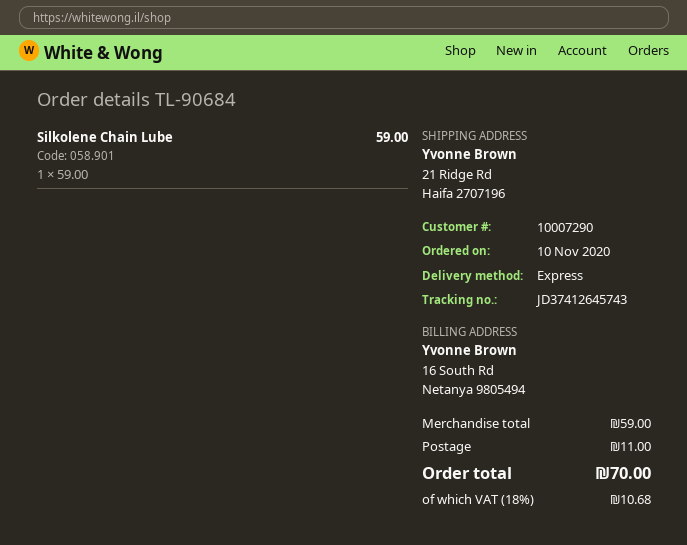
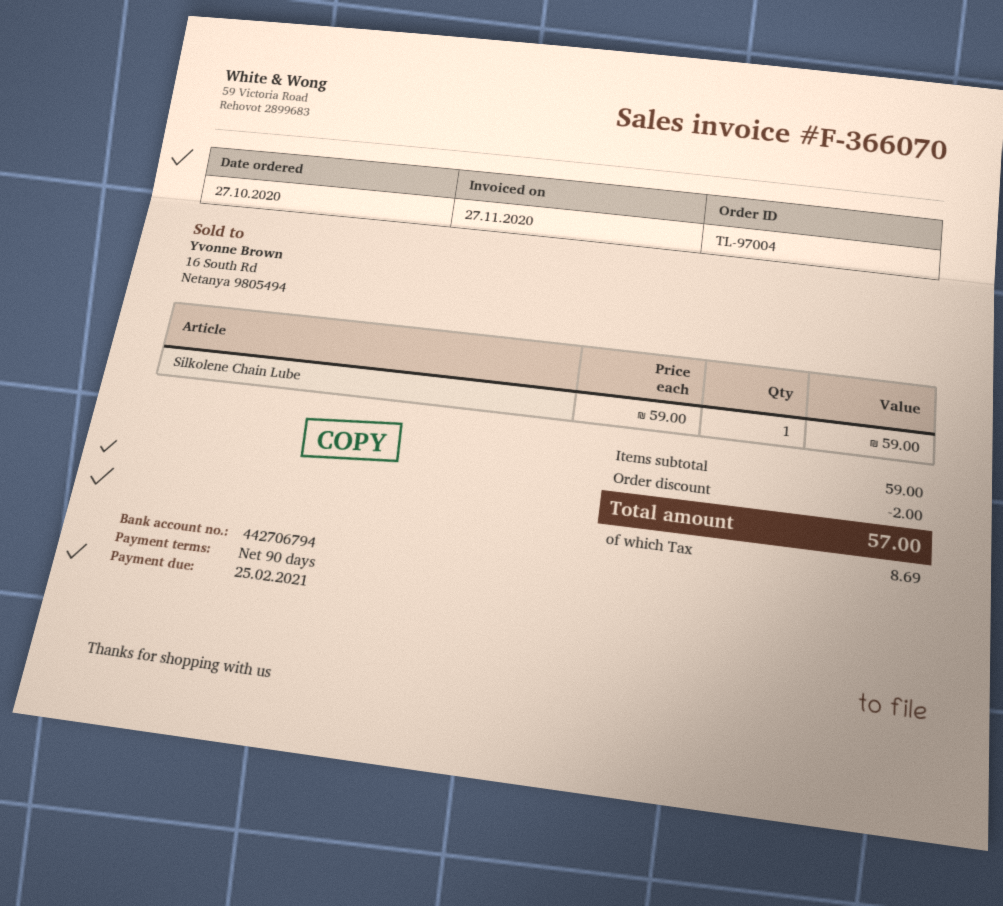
order number: TL-90684 -> TL-97004
order date: 2020-11-10 -> 2020-10-27
discount: none -> 2.00
shipping: 11.00 -> none
tax: 10.68 -> 8.69
total: 70.00 -> 57.00

